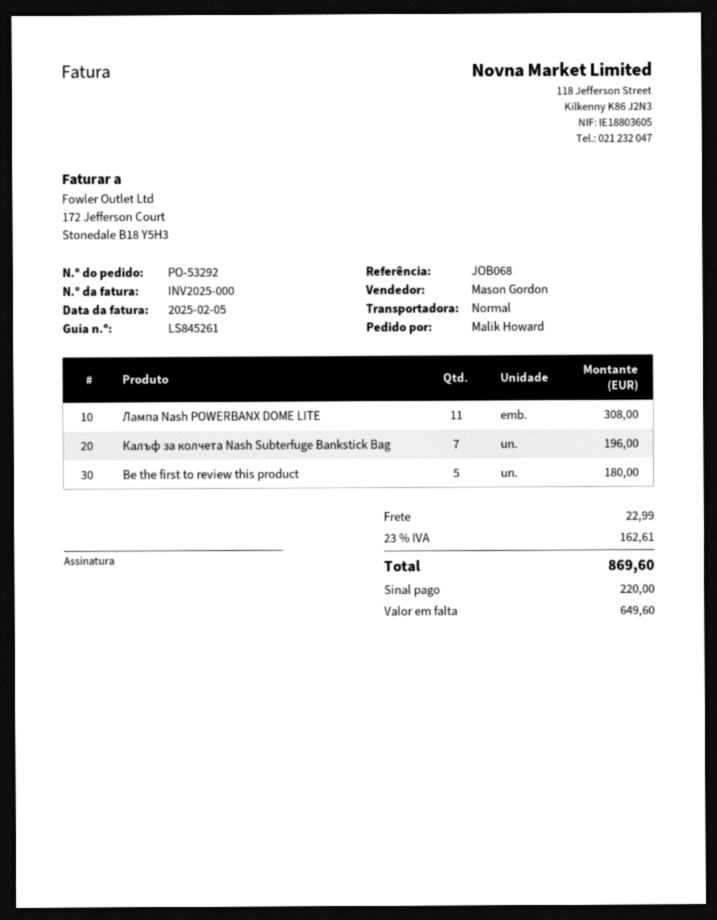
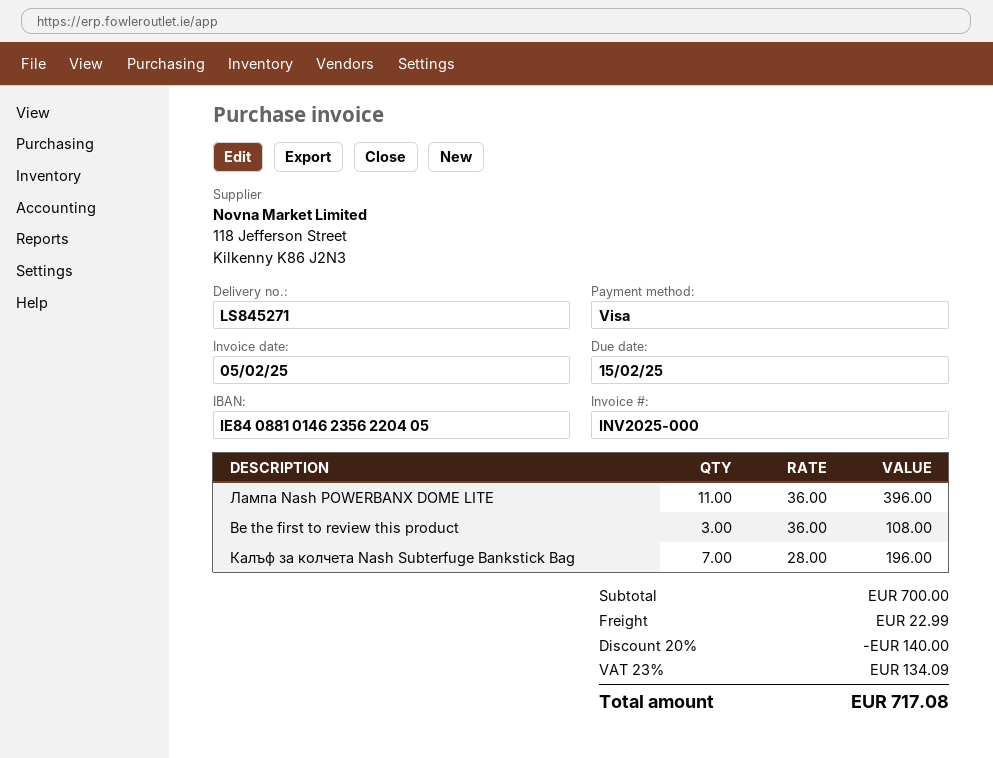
delivery note number: LS845261 -> LS845271
Лампа Nash POWERBANX DOME LITE: 11 for 308.00 -> 11 for 396.00
Be the first to review this product: 5 for 180.00 -> 3 for 108.00
discount: none -> 20% = 140.00
tax: 23% = 162.61 -> 23% = 134.09
total: 869.60 -> 717.08

